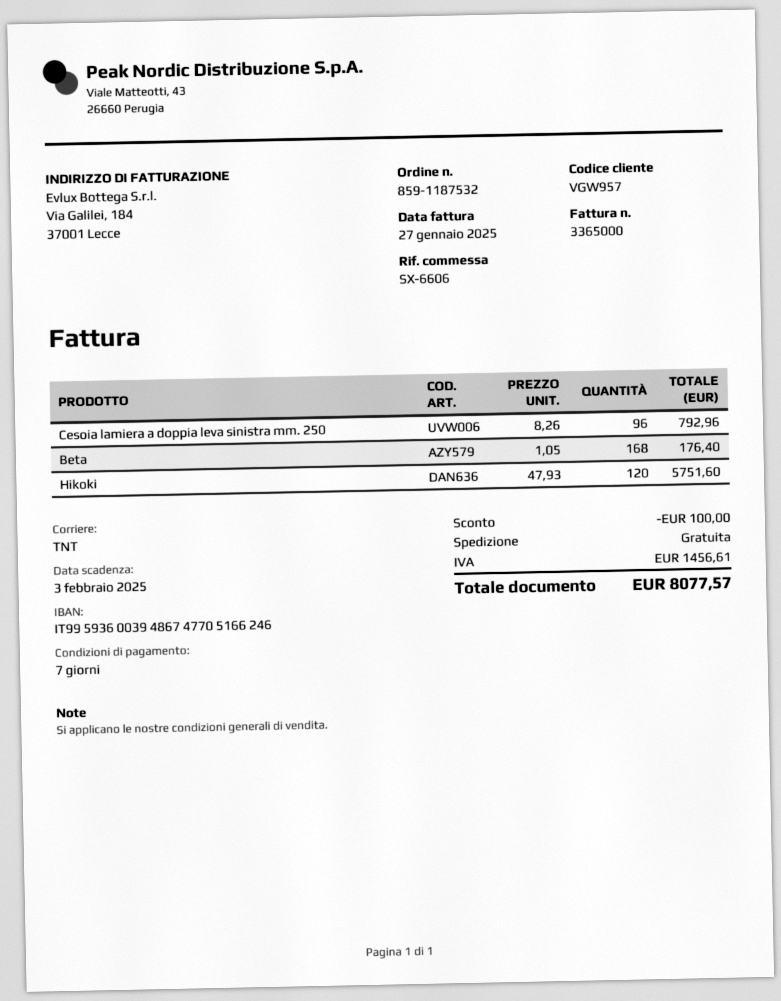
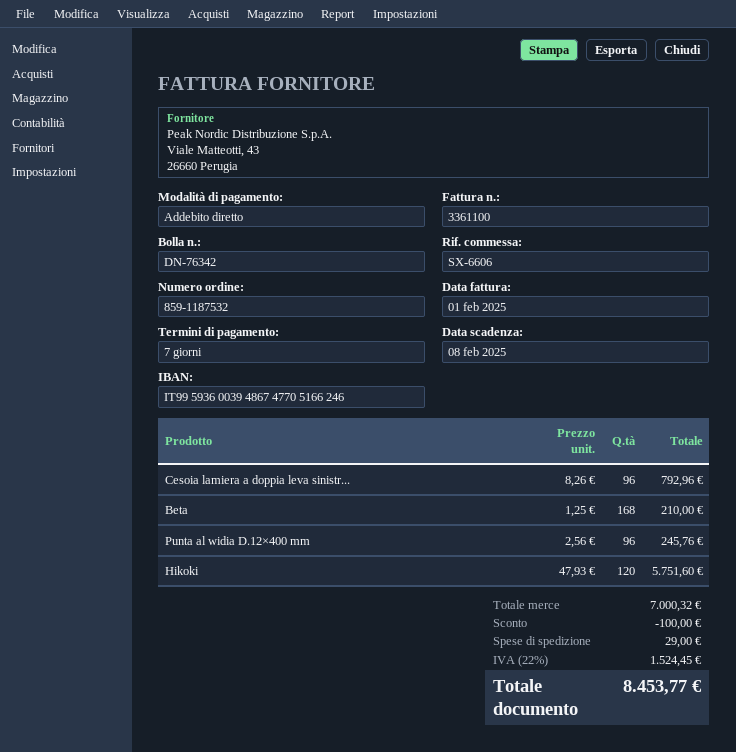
invoice number: 3365000 -> 3361100
invoice date: 2025-01-27 -> 2025-02-01
due date: 2025-02-03 -> 2025-02-08
Beta: 168 x 1.05 = 176.40 -> 168 x 1.25 = 210.00
Punta al widia D.12×400 mm: none -> 96 x 2.56 = 245.76
shipping: 0.00 -> 29.00
tax: 1456.61 -> 1524.45
total: 8077.57 -> 8453.77

